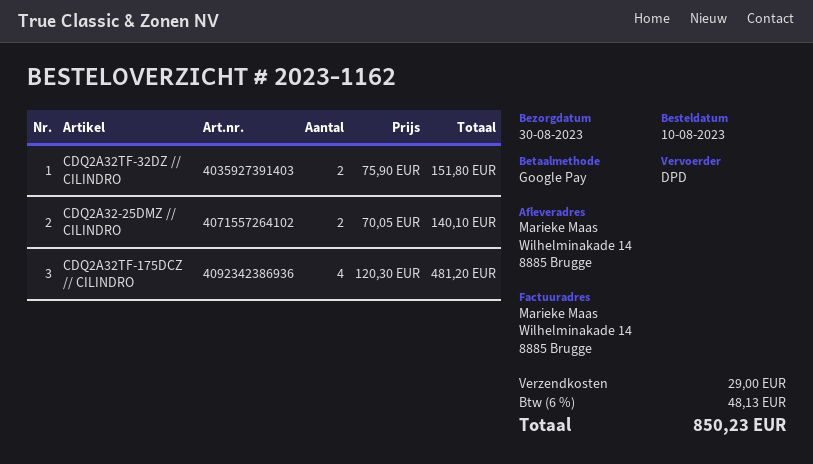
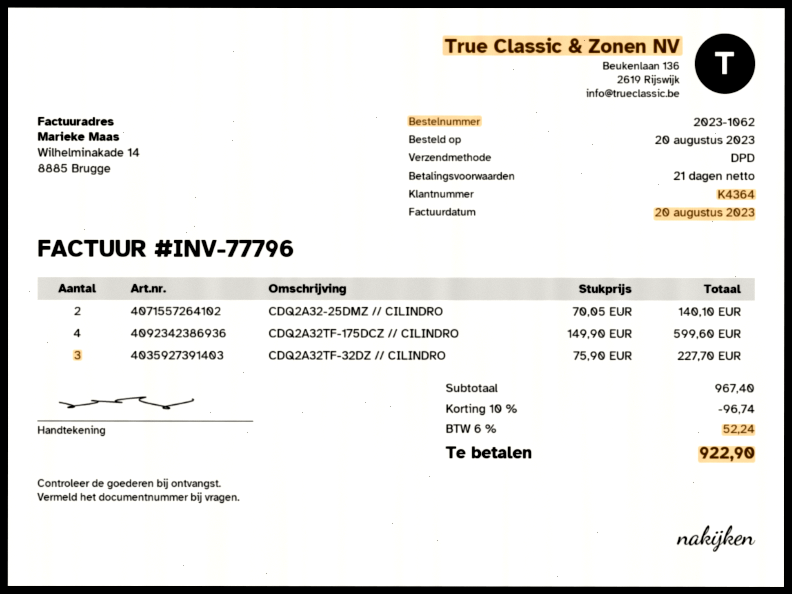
order number: 2023-1162 -> 2023-1062
order date: 2023-08-10 -> 2023-08-20
CDQ2A32TF-32DZ // CILINDRO: 2 x 75.90 = 151.80 -> 3 x 75.90 = 227.70
CDQ2A32TF-175DCZ // CILINDRO: 4 x 120.30 = 481.20 -> 4 x 149.90 = 599.60
discount: none -> 10% = 96.74
shipping: 29.00 -> none
tax: 6% = 48.13 -> 6% = 52.24
total: 850.23 -> 922.90

